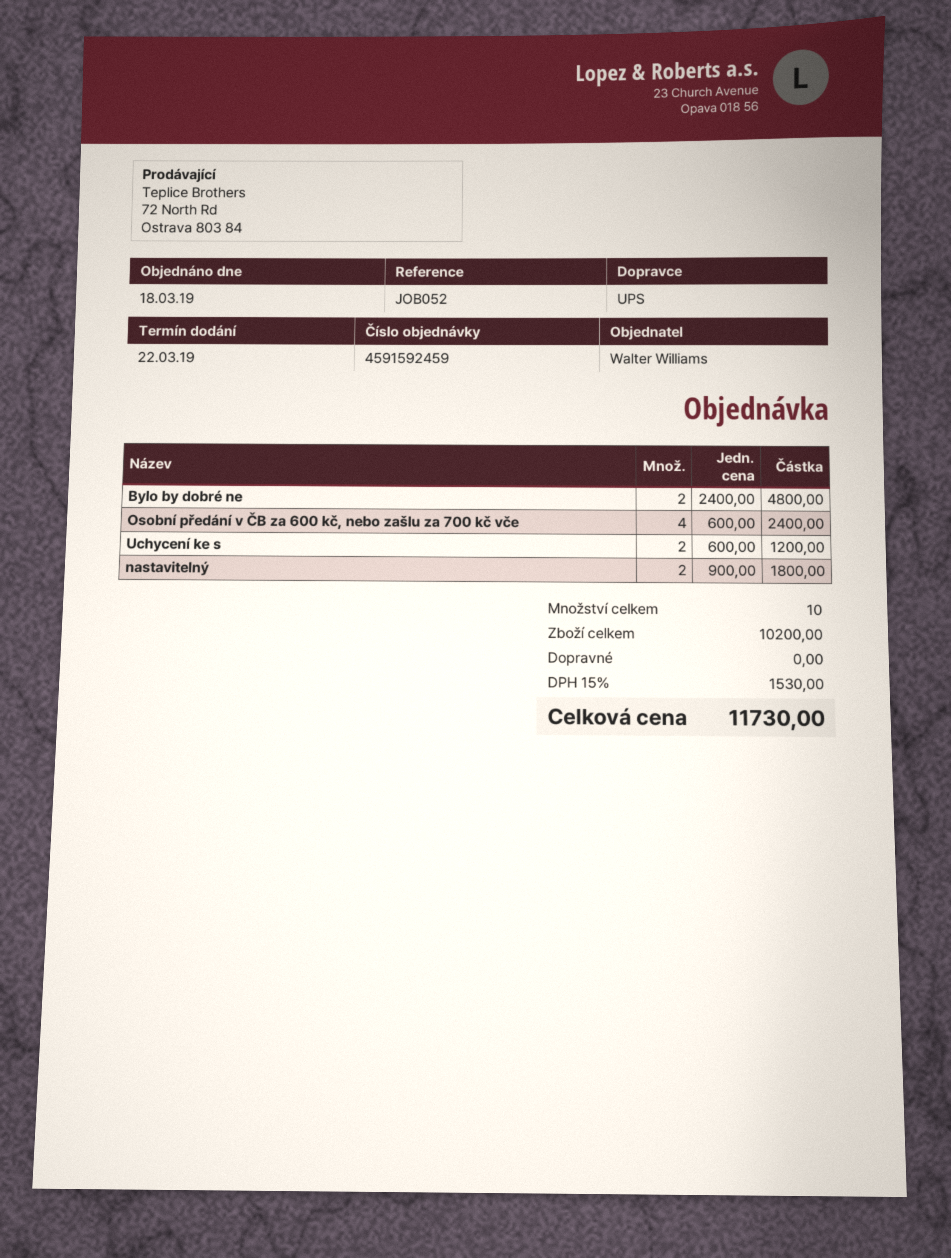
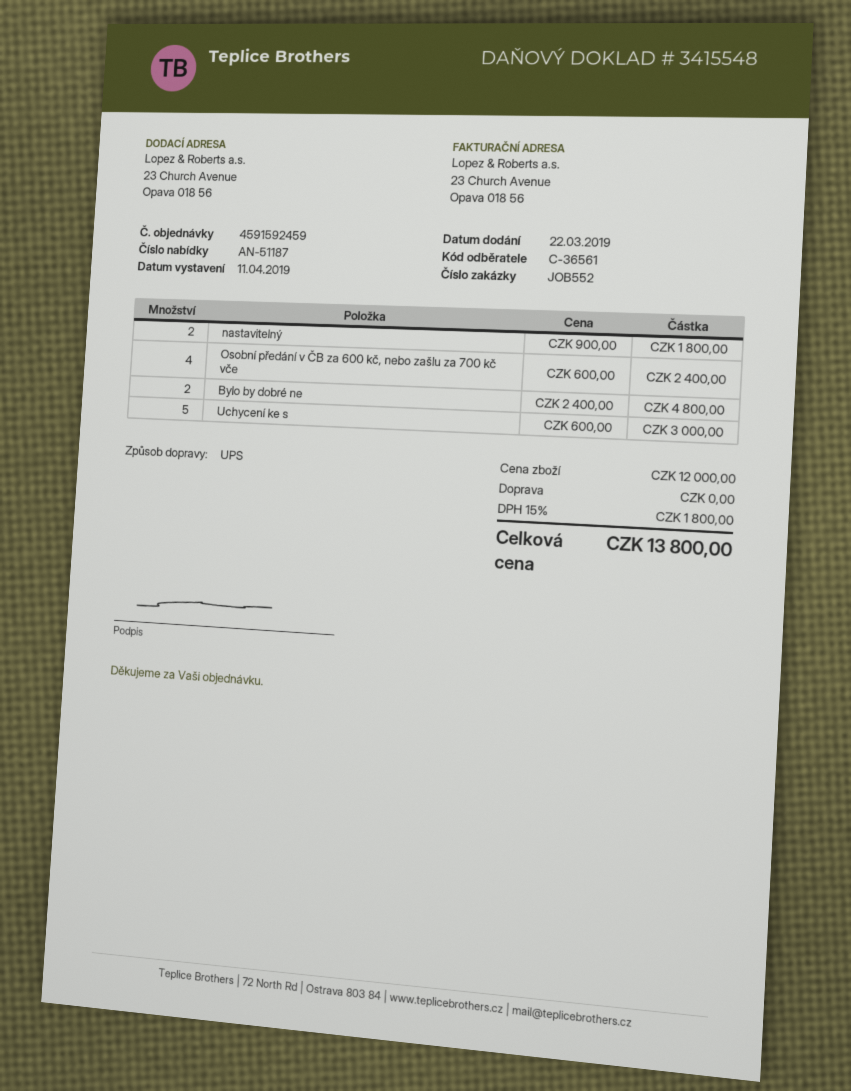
reference: JOB052 -> JOB552
Uchycení ke s: 2 x 600.00 = 1200.00 -> 5 x 600.00 = 3000.00
subtotal: 10200.00 -> 12000.00
tax: 15% = 1530.00 -> 15% = 1800.00
total: 11730.00 -> 13800.00

